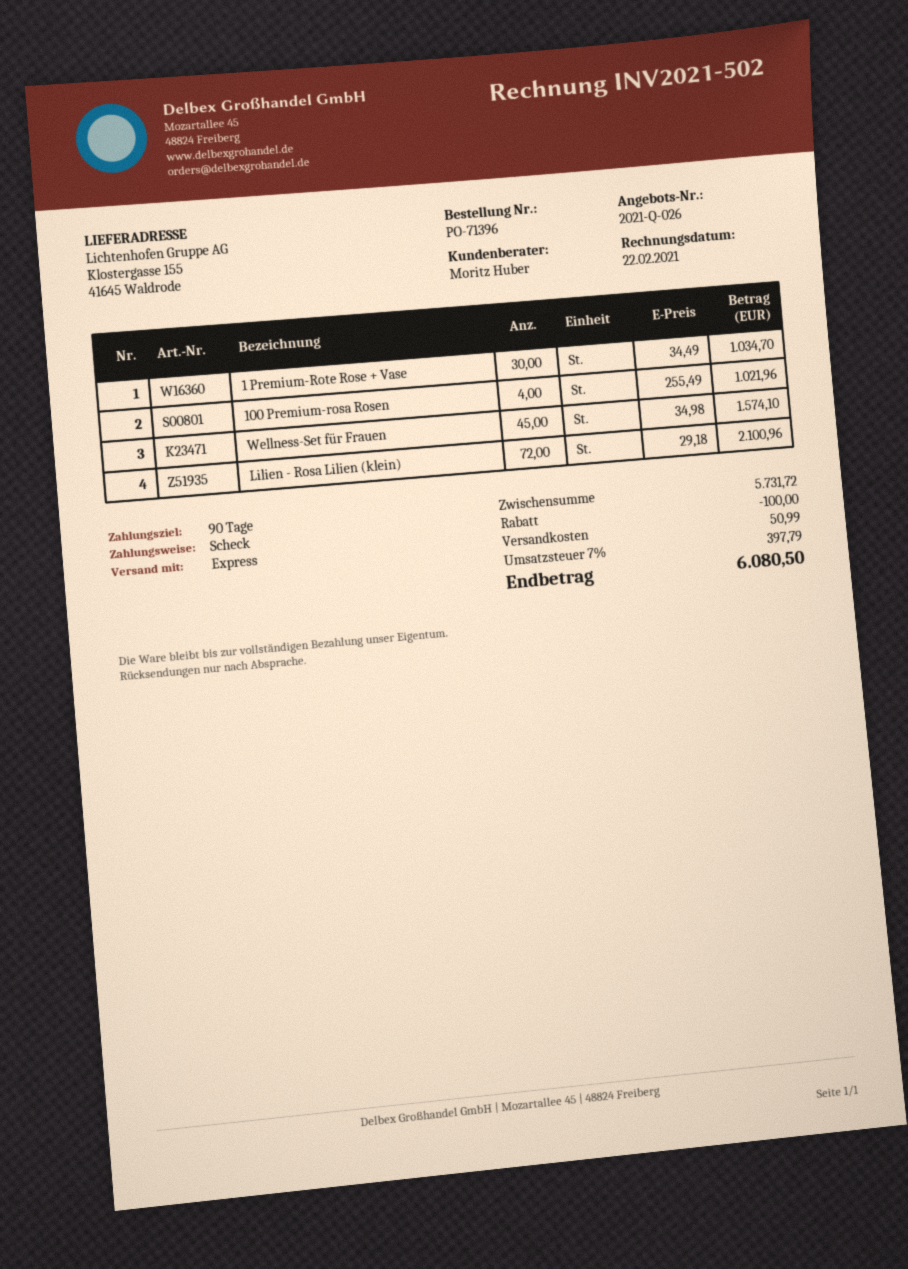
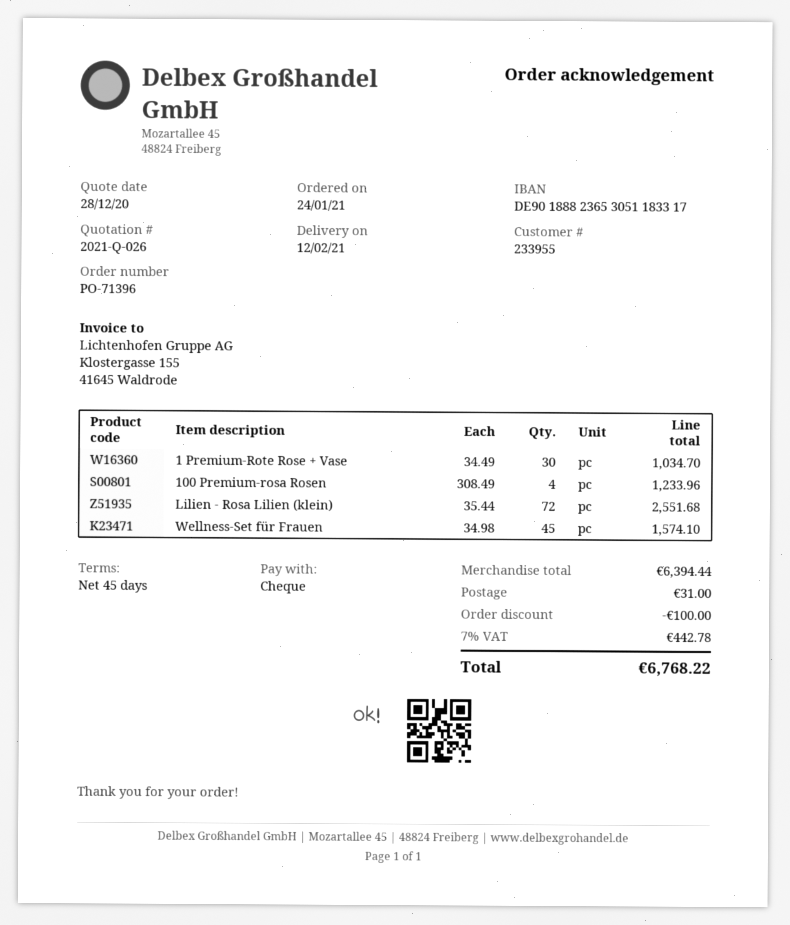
payment terms: 90 days -> 45 days
100 Premium-rosa Rosen: 4 x 255.49 = 1021.96 -> 4 x 308.49 = 1233.96
Lilien - Rosa Lilien (klein): 72 x 29.18 = 2100.96 -> 72 x 35.44 = 2551.68
subtotal: 5731.72 -> 6394.44
shipping: 50.99 -> 31.00
tax: 7% = 397.79 -> 7% = 442.78
total: 6080.50 -> 6768.22

